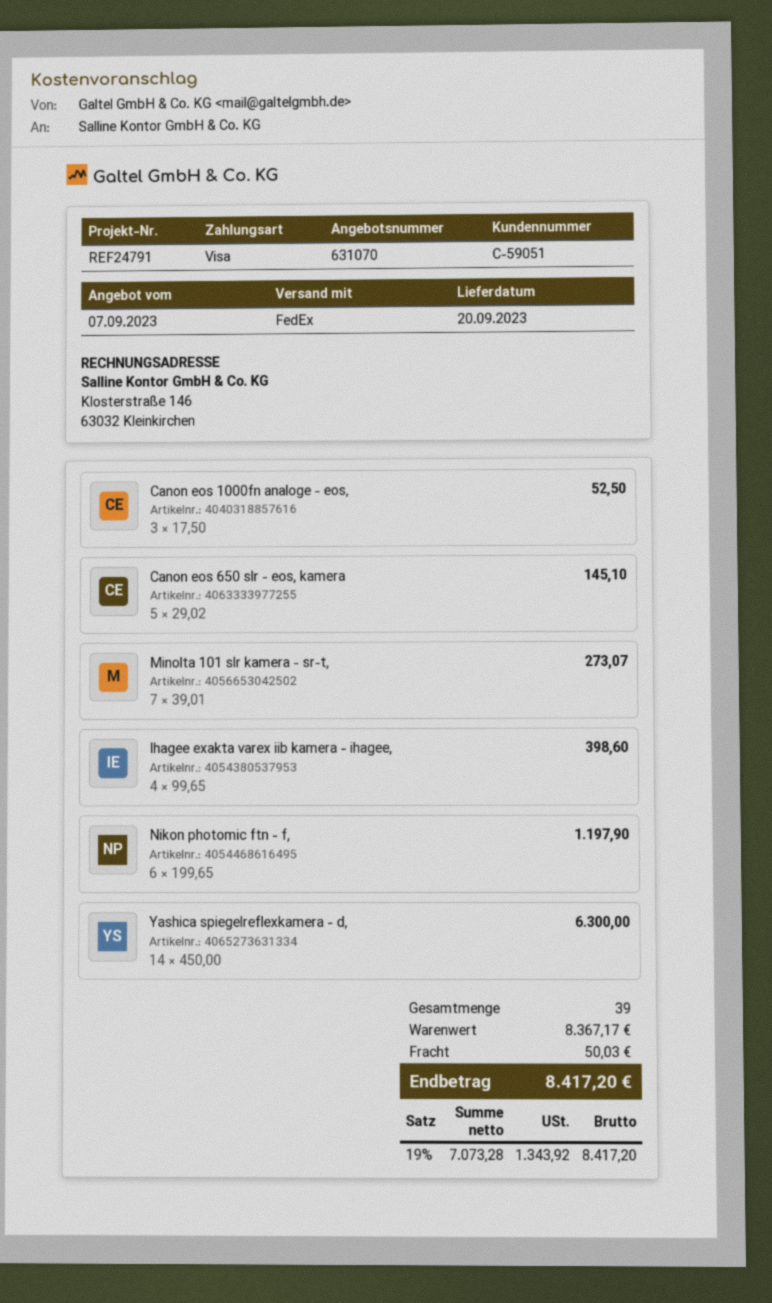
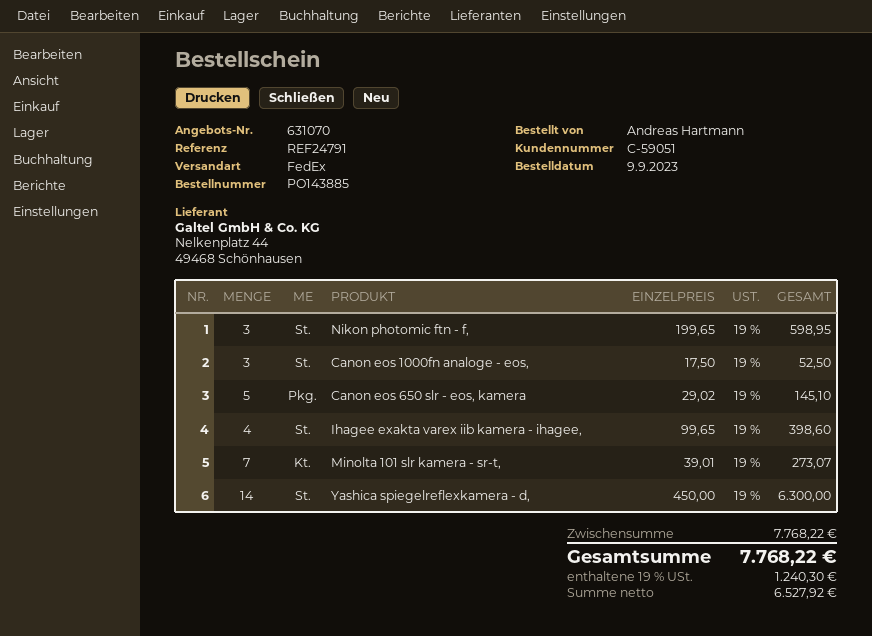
Nikon photomic ftn - f,: 6 x 199.65 = 1197.90 -> 3 x 199.65 = 598.95
subtotal: 8367.17 -> 7768.22
shipping: 50.03 -> none
net: 7073.28 -> 6527.92
tax: 19% = 1343.92 -> 19% = 1240.30
total: 8417.20 -> 7768.22

